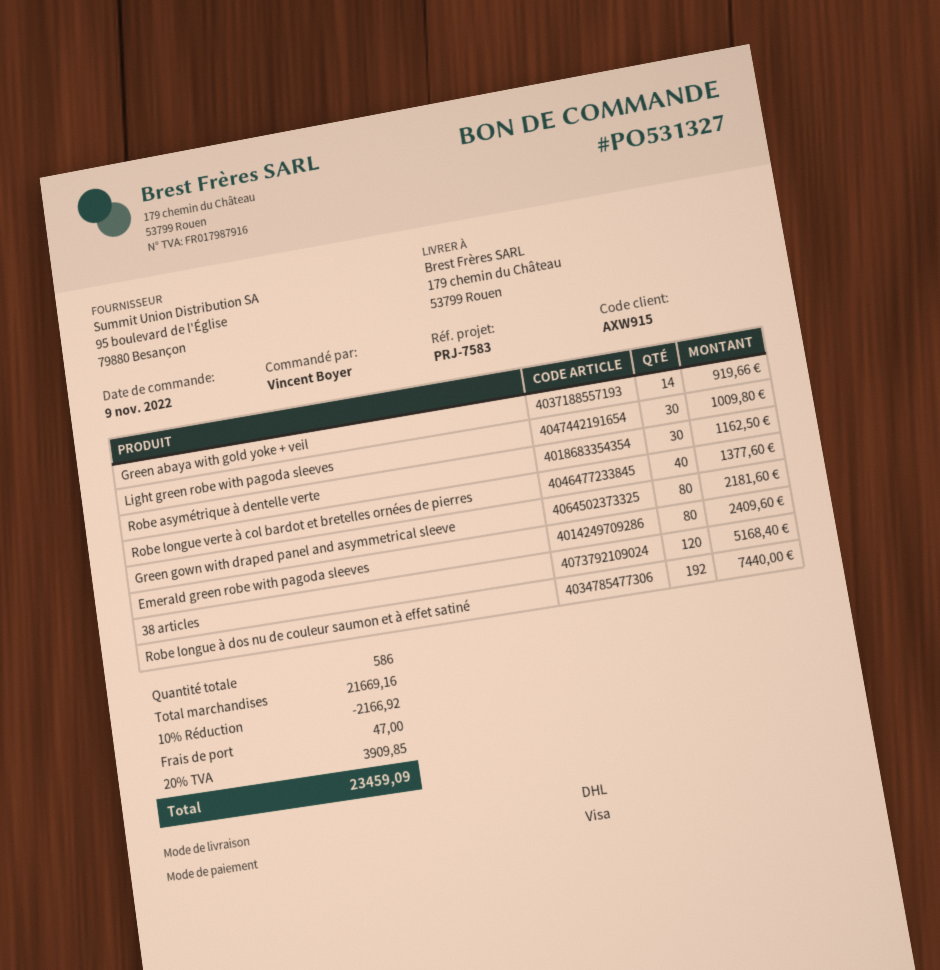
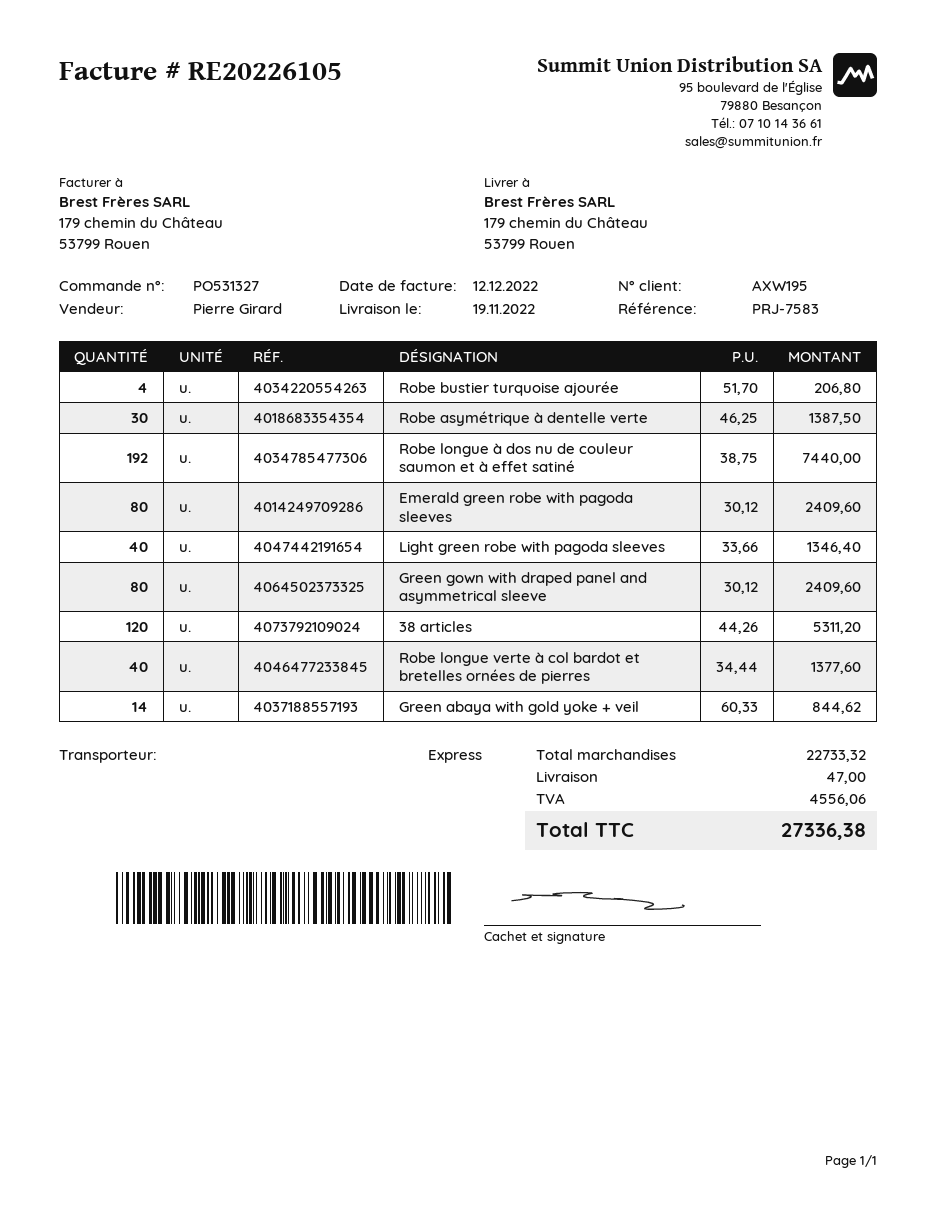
customer number: AXW915 -> AXW195
shipping method: DHL -> express
Green abaya with gold yoke + veil: 14 for 919.66 -> 14 for 844.62
Light green robe with pagoda sleeves: 30 for 1009.80 -> 40 for 1346.40
Robe asymétrique à dentelle verte: 30 for 1162.50 -> 30 for 1387.50
Green gown with draped panel and asymmetrical sleeve: 80 for 2181.60 -> 80 for 2409.60
38 articles: 120 for 5168.40 -> 120 for 5311.20
Robe bustier turquoise ajourée: none -> 4 for 206.80
subtotal: 21669.16 -> 22733.32
discount: 10% = 2166.92 -> none
tax: 3909.85 -> 4556.06
total: 23459.09 -> 27336.38

